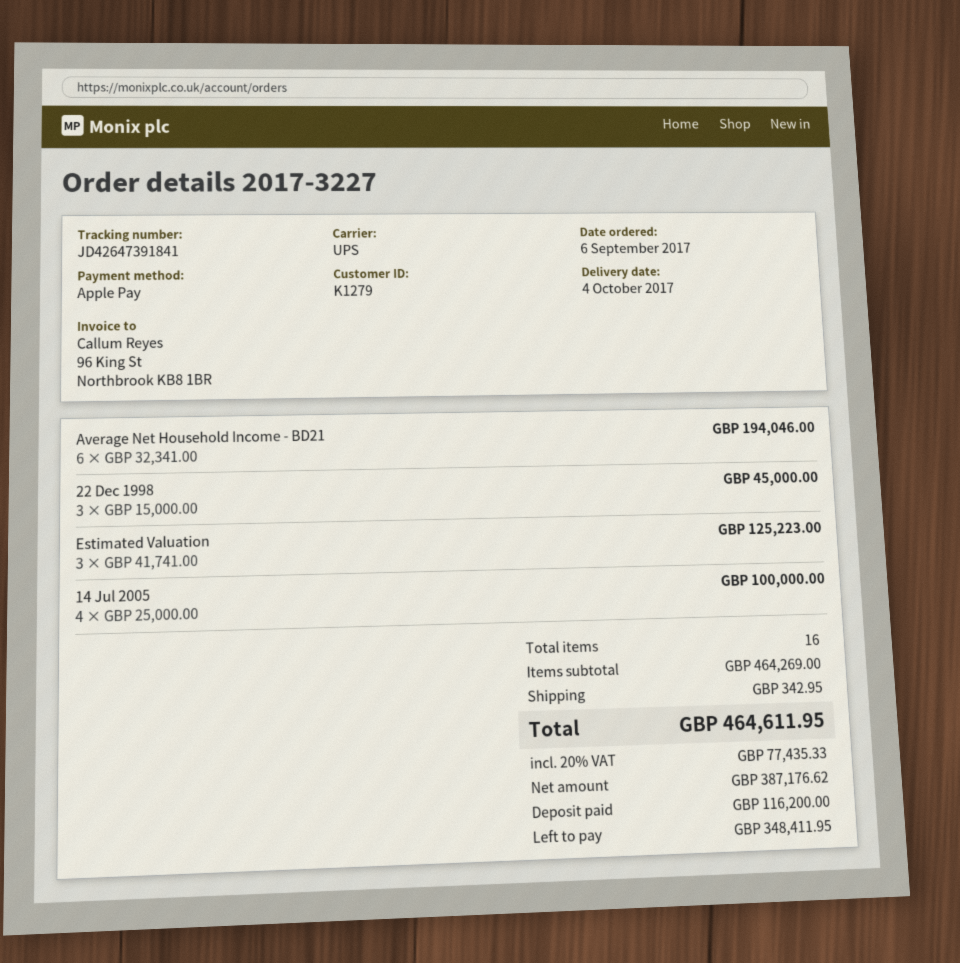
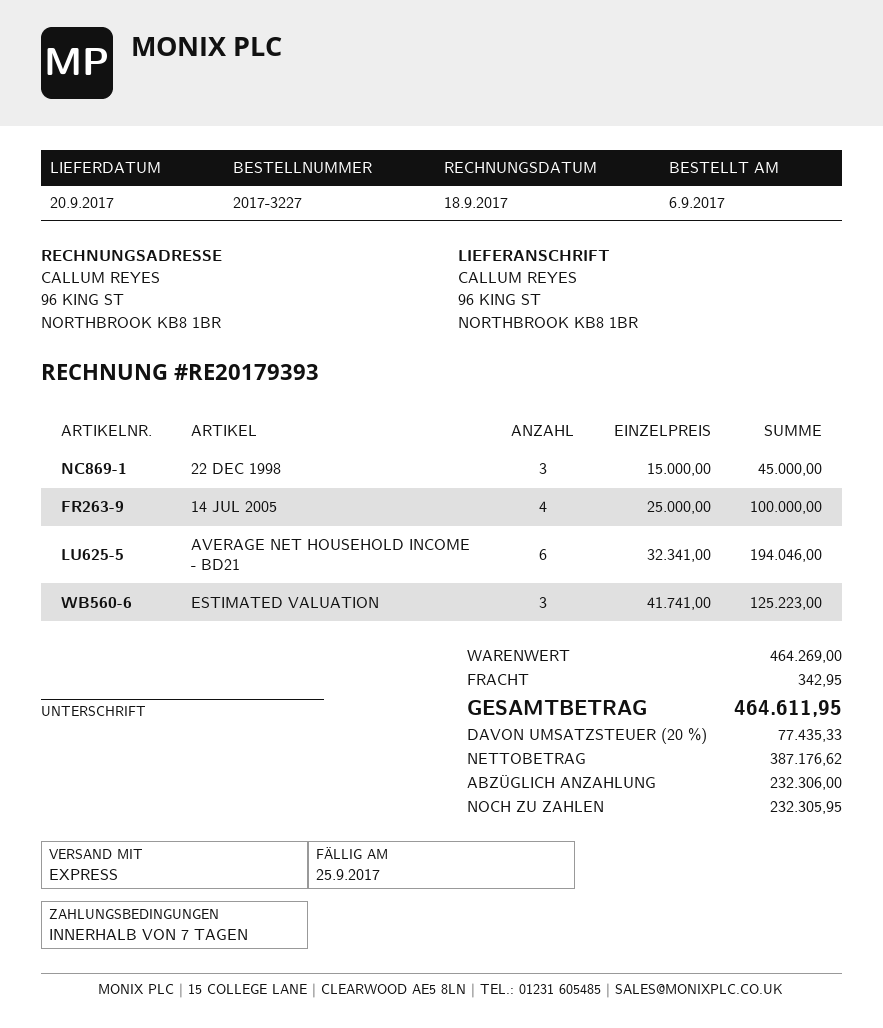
delivery date: 2017-10-04 -> 2017-09-20
shipping method: UPS -> express
deposit: 116200.00 -> 232306.00
balance: 348411.95 -> 232305.95

